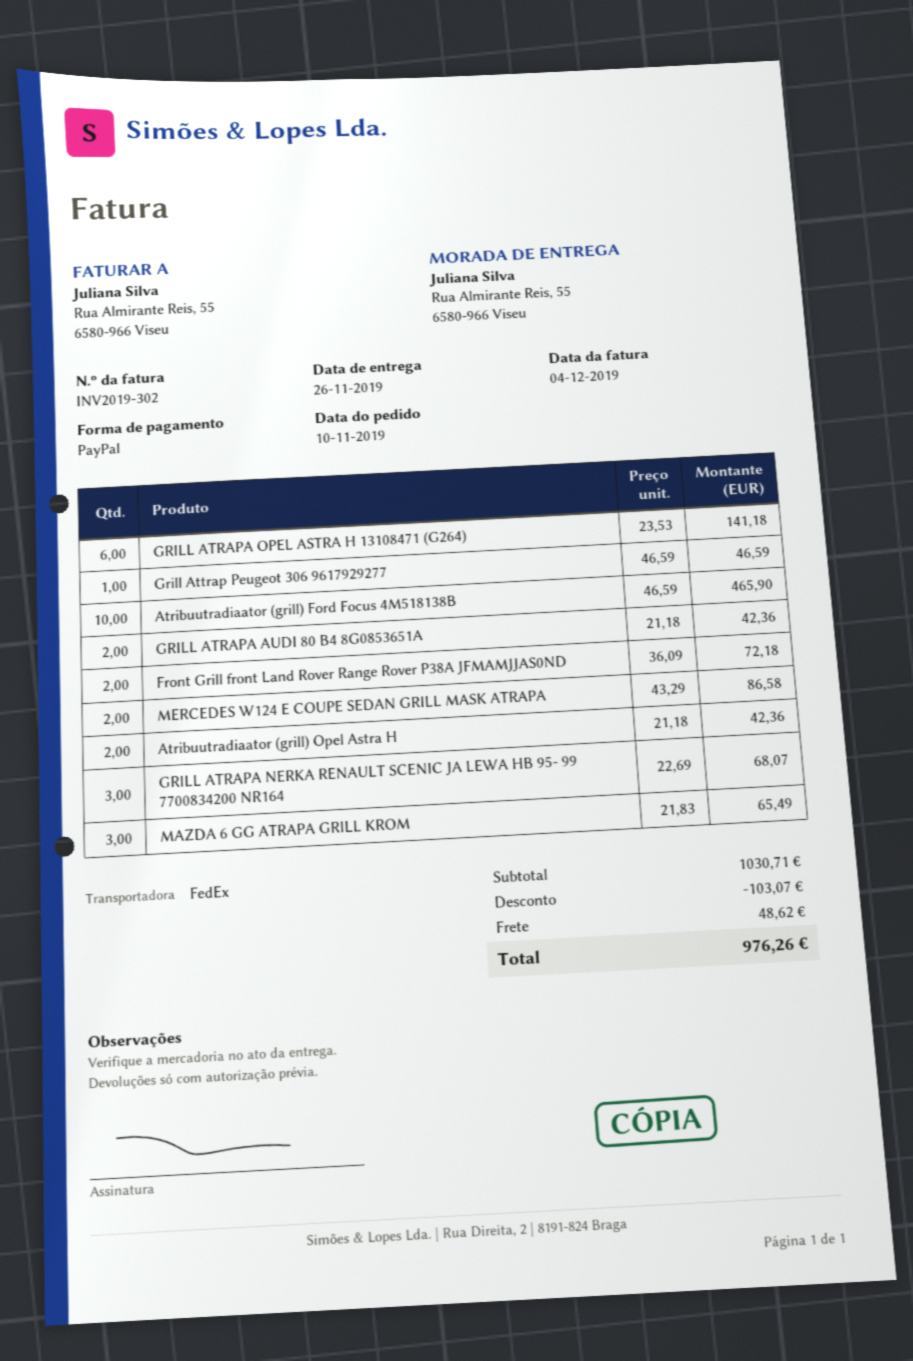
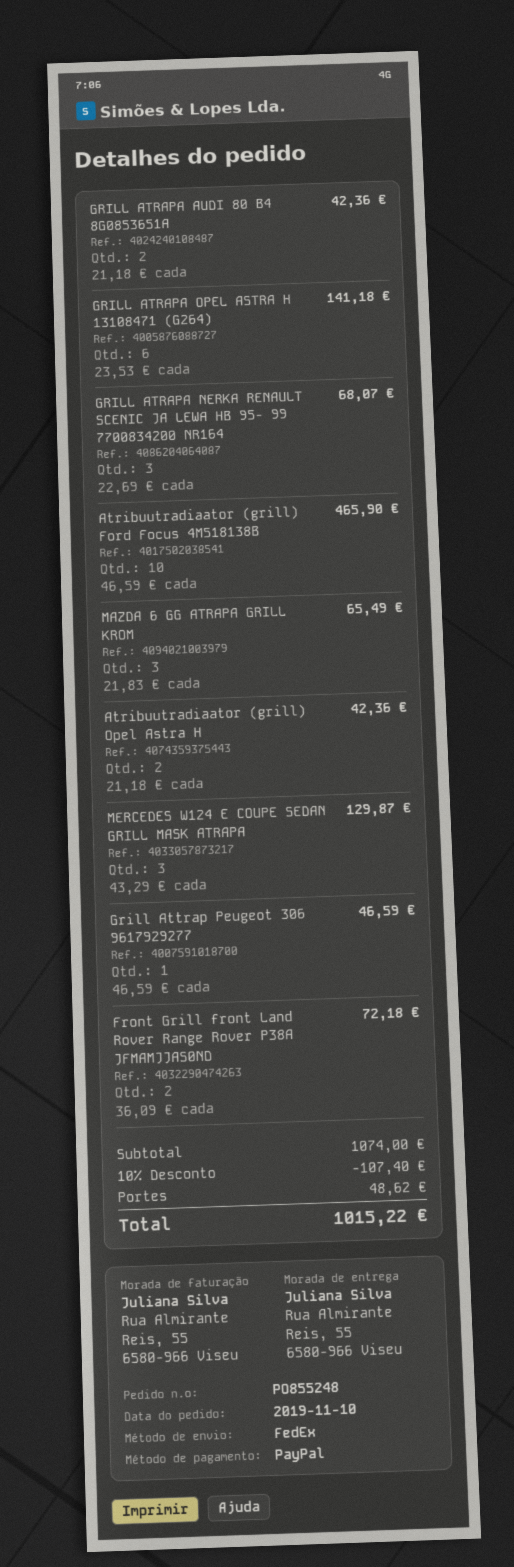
MERCEDES W124 E COUPE SEDAN GRILL MASK ATRAPA: 2 x 43.29 = 86.58 -> 3 x 43.29 = 129.87
subtotal: 1030.71 -> 1074.00
discount: 103.07 -> 107.40
total: 976.26 -> 1015.22

